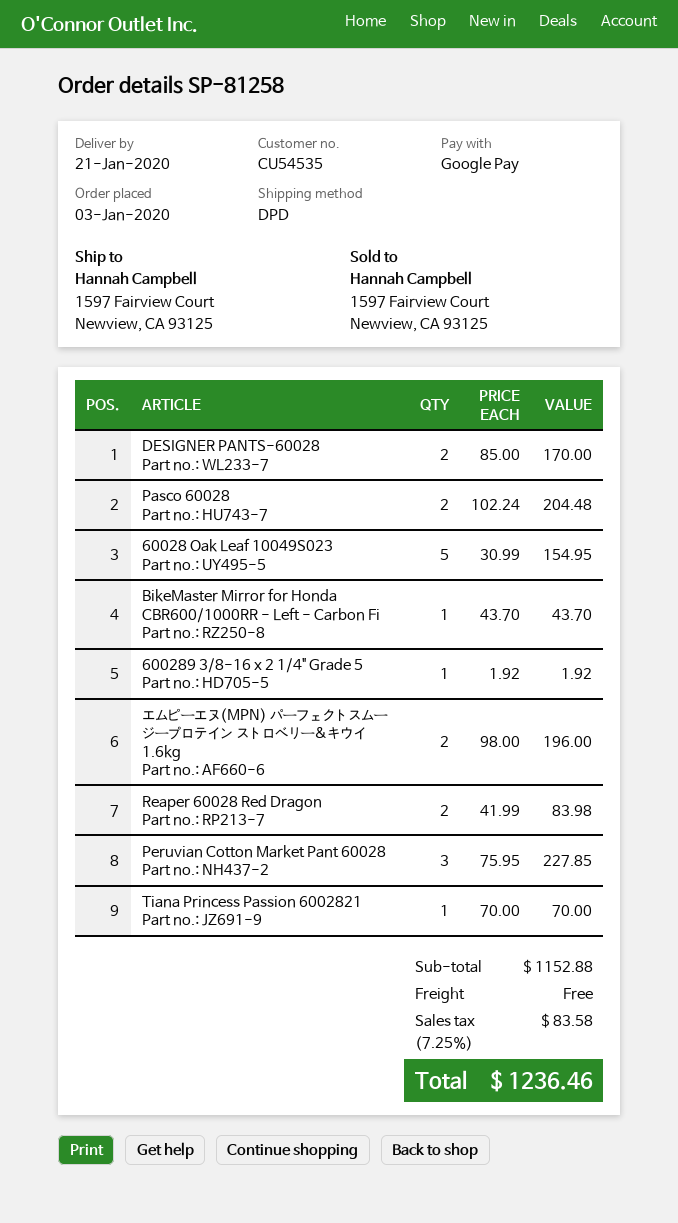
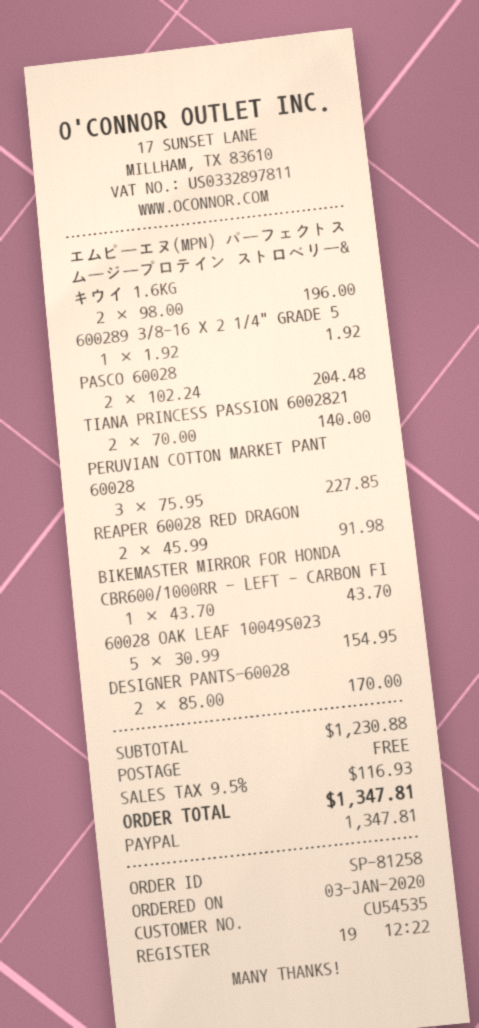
payment method: Google Pay -> PayPal
Reaper 60028 Red Dragon: 2 x 41.99 = 83.98 -> 2 x 45.99 = 91.98
Tiana Princess Passion 6002821: 1 x 70.00 = 70.00 -> 2 x 70.00 = 140.00
subtotal: 1152.88 -> 1230.88
tax: 7.25% = 83.58 -> 9.5% = 116.93
total: 1236.46 -> 1347.81

